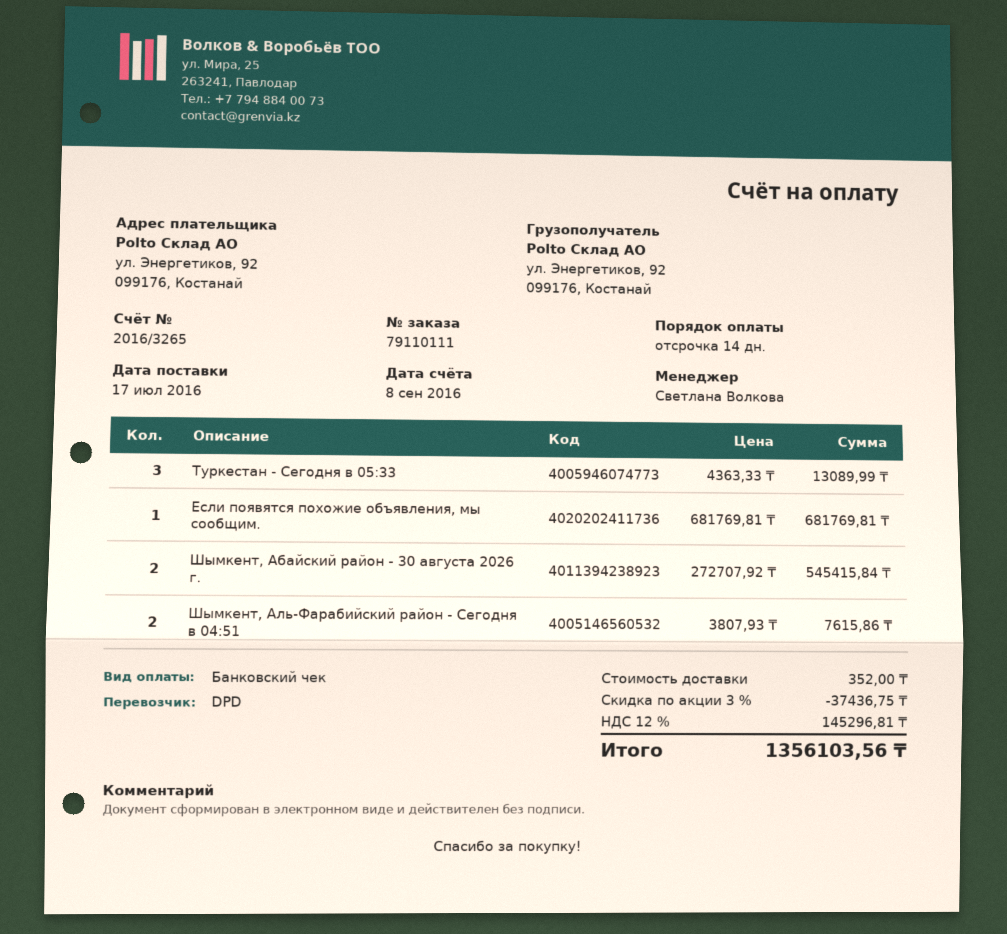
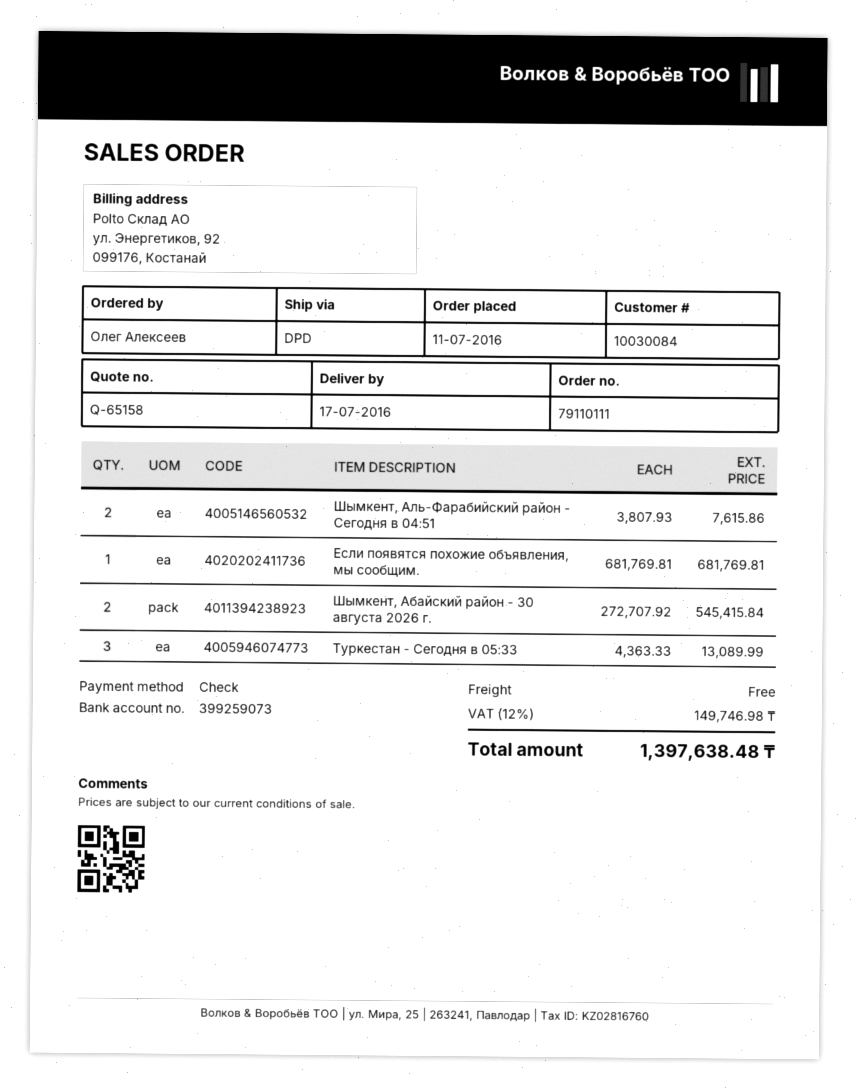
discount: 3% = 37436.75 -> none
shipping: 352.00 -> 0.00
tax: 12% = 145296.81 -> 12% = 149746.98
total: 1356103.56 -> 1397638.48

